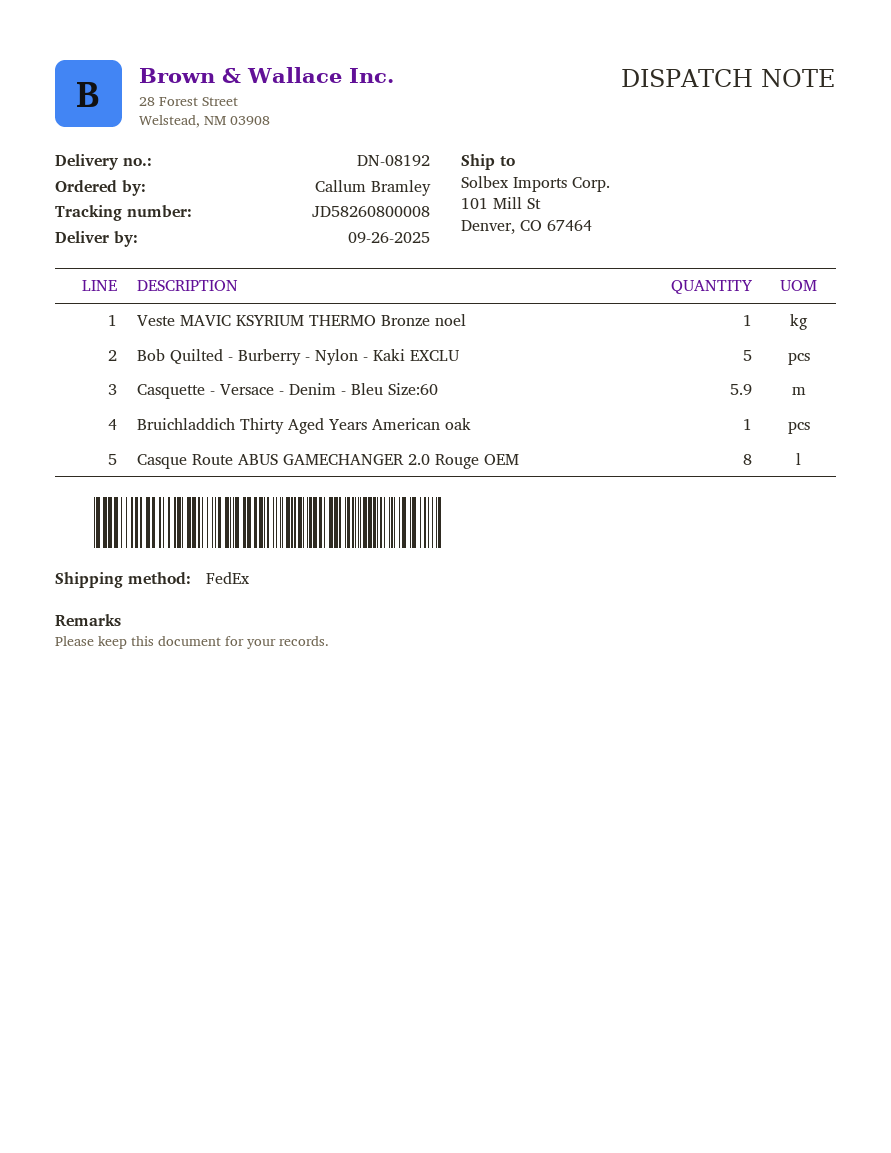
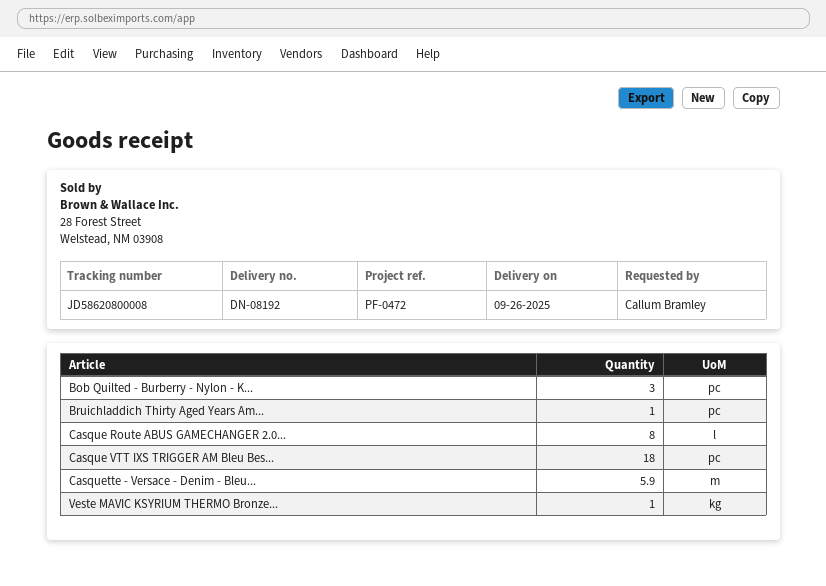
tracking number: JD58260800008 -> JD58620800008
Bob Quilted - Burberry - Nylon - Kaki EXCLU: 5 -> 3
Casque VTT IXS TRIGGER AM Bleu Bes...: none -> 18

